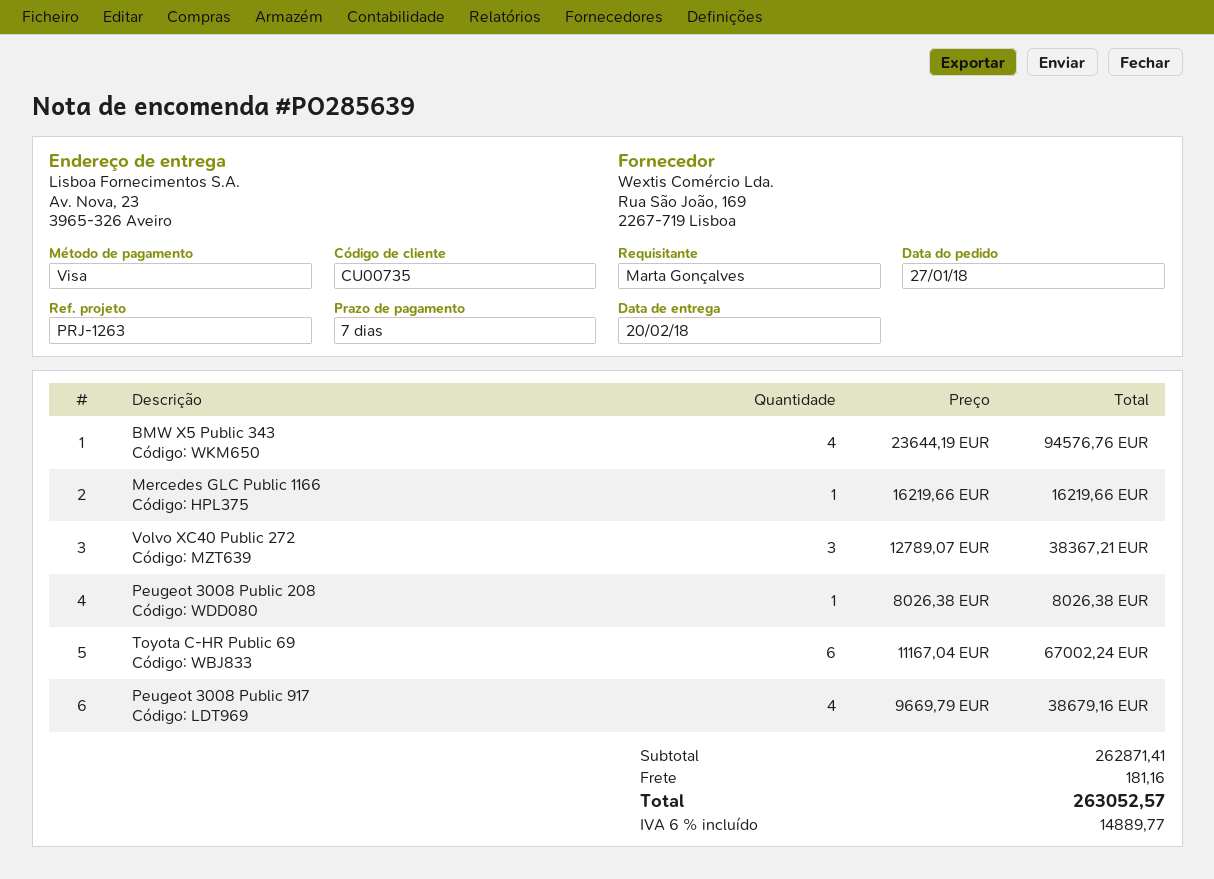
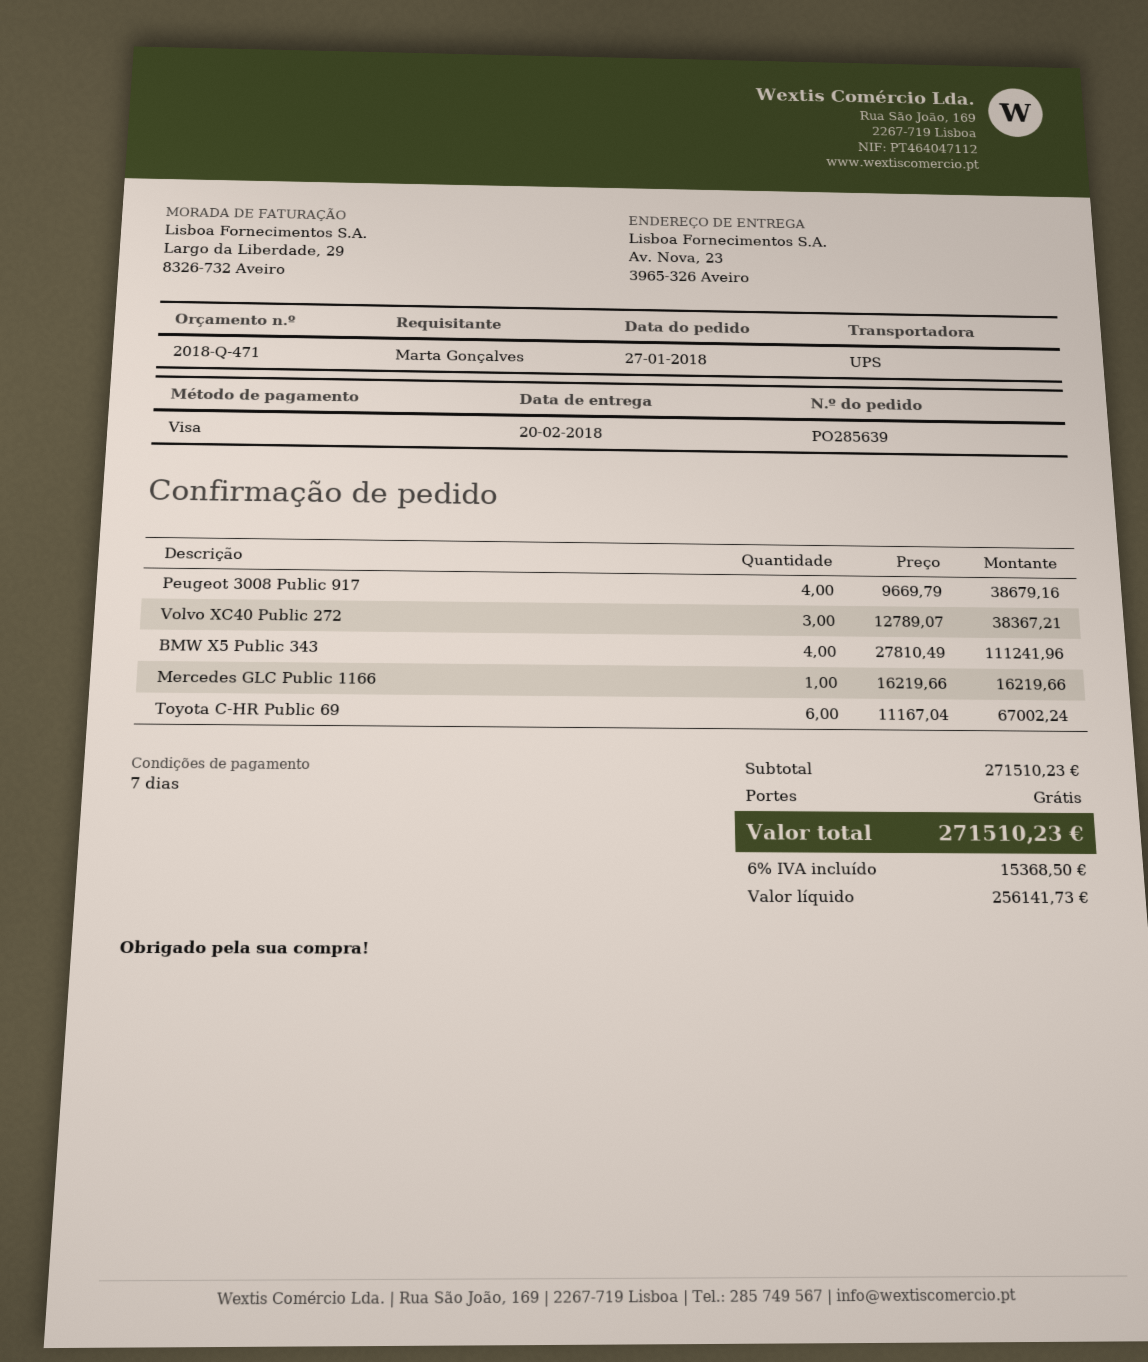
BMW X5 Public 343: 4 x 23644.19 = 94576.76 -> 4 x 27810.49 = 111241.96
Peugeot 3008 Public 208: 1 x 8026.38 = 8026.38 -> none
subtotal: 262871.41 -> 271510.23
shipping: 181.16 -> 0.00
tax: 6% = 14889.77 -> 6% = 15368.50
total: 263052.57 -> 271510.23

